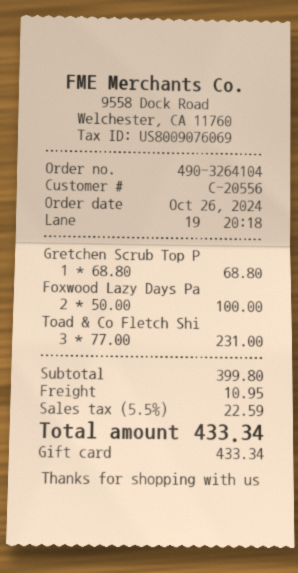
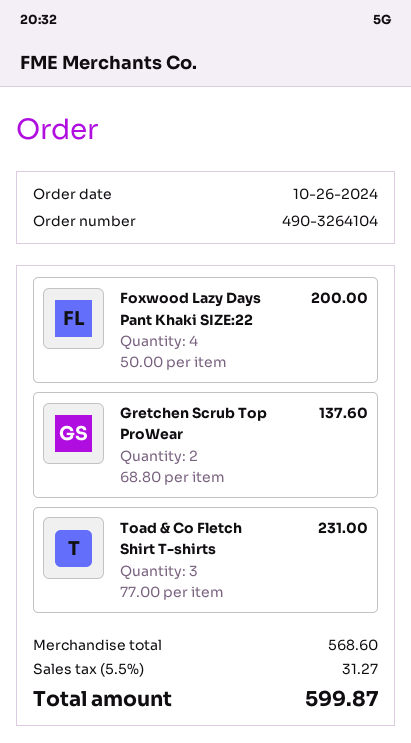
Gretchen Scrub Top P: 1 x 68.80 = 68.80 -> 2 x 68.80 = 137.60
Foxwood Lazy Days Pa: 2 x 50.00 = 100.00 -> 4 x 50.00 = 200.00
subtotal: 399.80 -> 568.60
shipping: 10.95 -> none
tax: 5.5% = 22.59 -> 5.5% = 31.27
total: 433.34 -> 599.87

